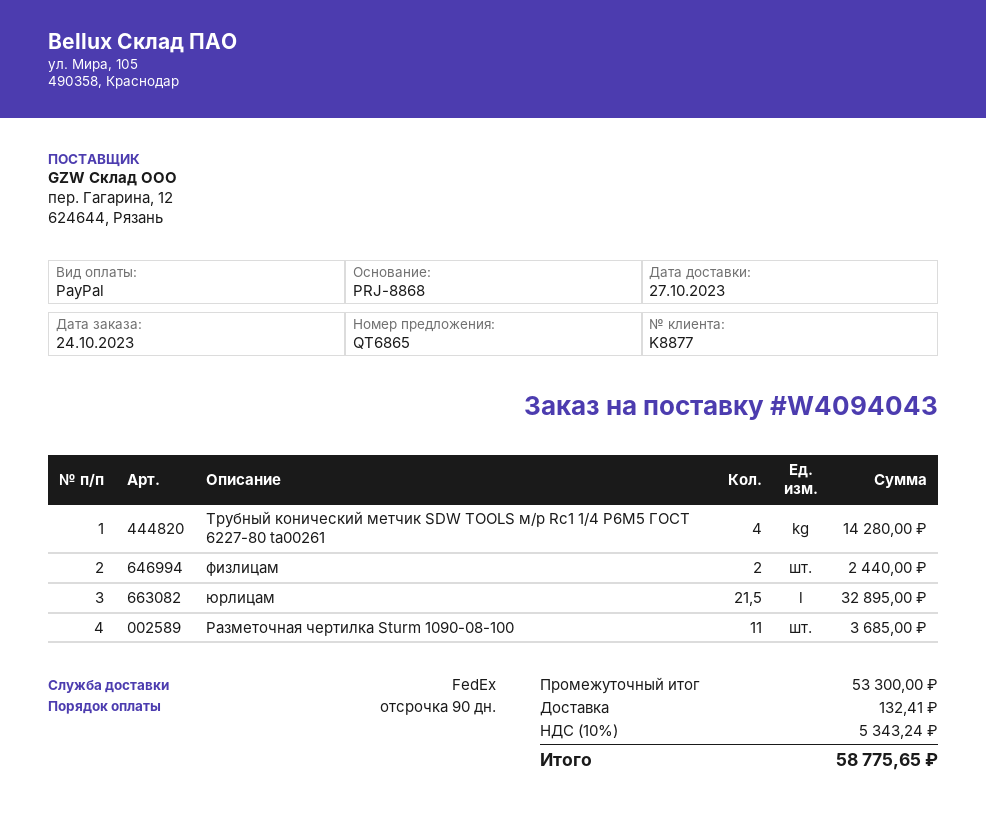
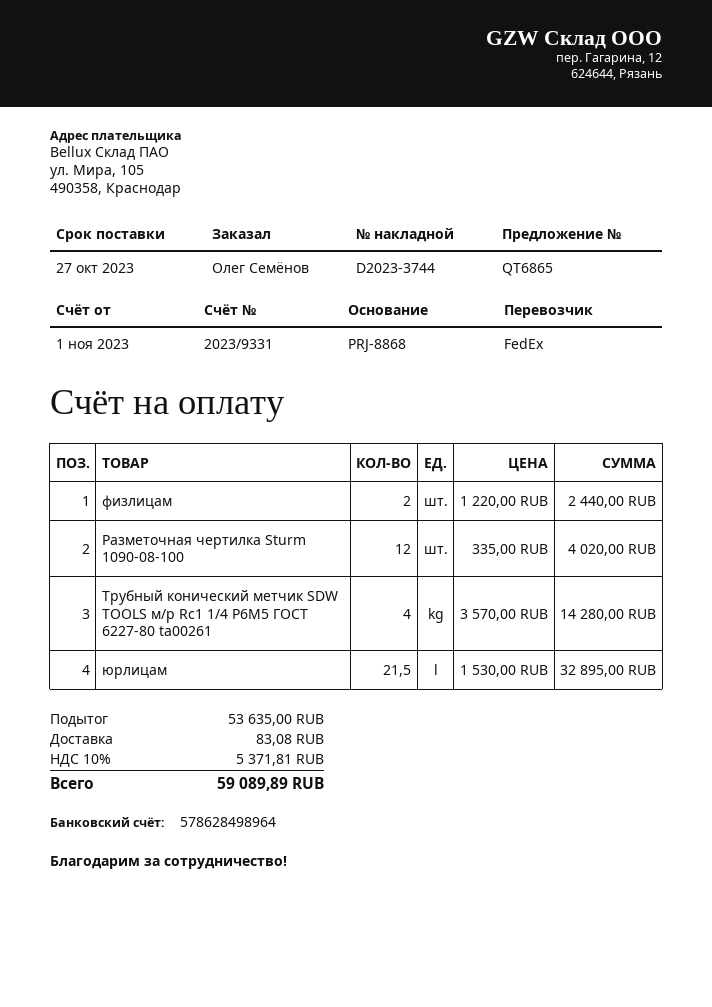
Разметочная чертилка Sturm 1090-08-100: 11 for 3685.00 -> 12 for 4020.00
subtotal: 53300.00 -> 53635.00
shipping: 132.41 -> 83.08
tax: 10% = 5343.24 -> 10% = 5371.81
total: 58775.65 -> 59089.89

